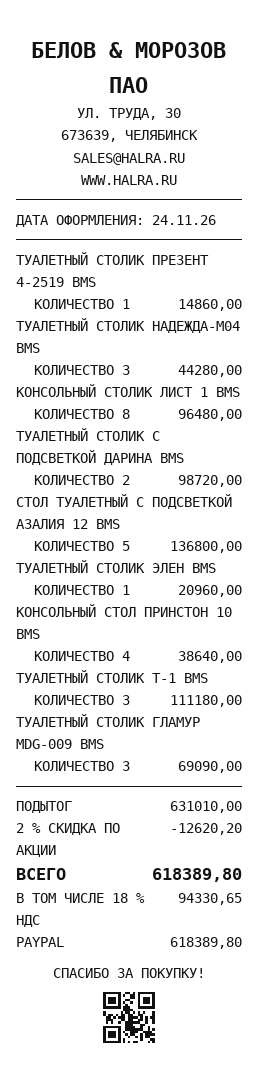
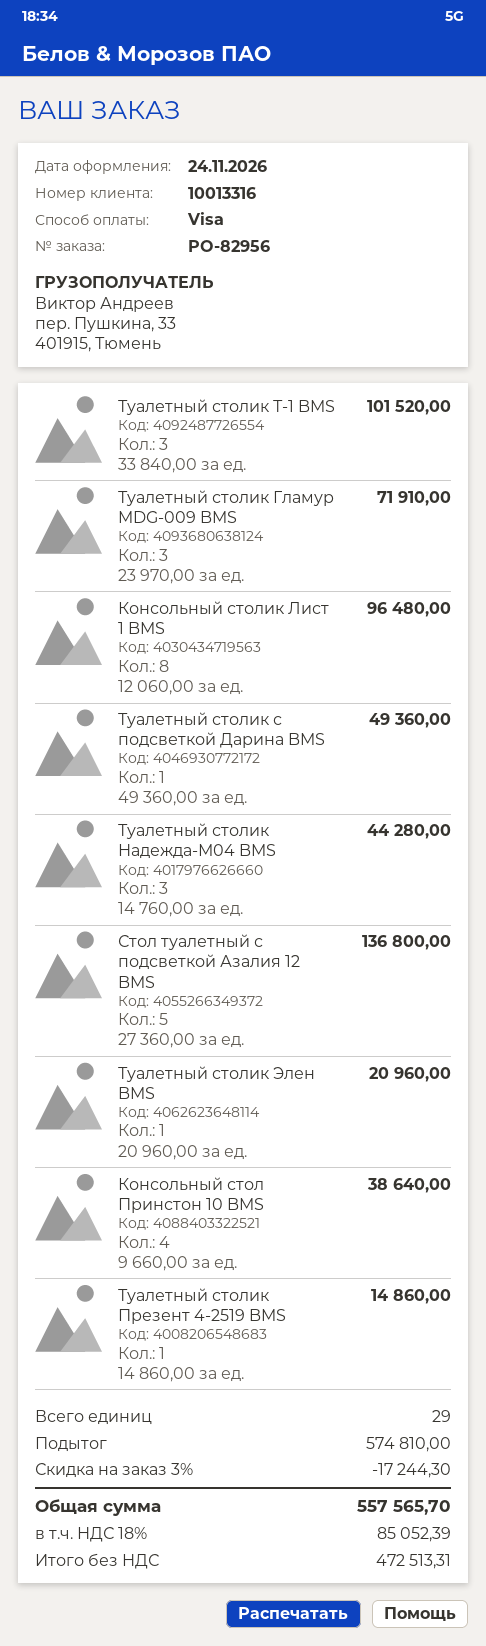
payment method: PayPal -> Visa
ТУАЛЕТНЫЙ СТОЛИК С ПОДСВЕТКОЙ ДАРИНА BMS: 2 for 98720.00 -> 1 for 49360.00
ТУАЛЕТНЫЙ СТОЛИК Т-1 BMS: 3 for 111180.00 -> 3 for 101520.00
ТУАЛЕТНЫЙ СТОЛИК ГЛАМУР MDG-009 BMS: 3 for 69090.00 -> 3 for 71910.00
subtotal: 631010.00 -> 574810.00
discount: 2% = 12620.20 -> 3% = 17244.30
tax: 18% = 94330.65 -> 18% = 85052.39
total: 618389.80 -> 557565.70

